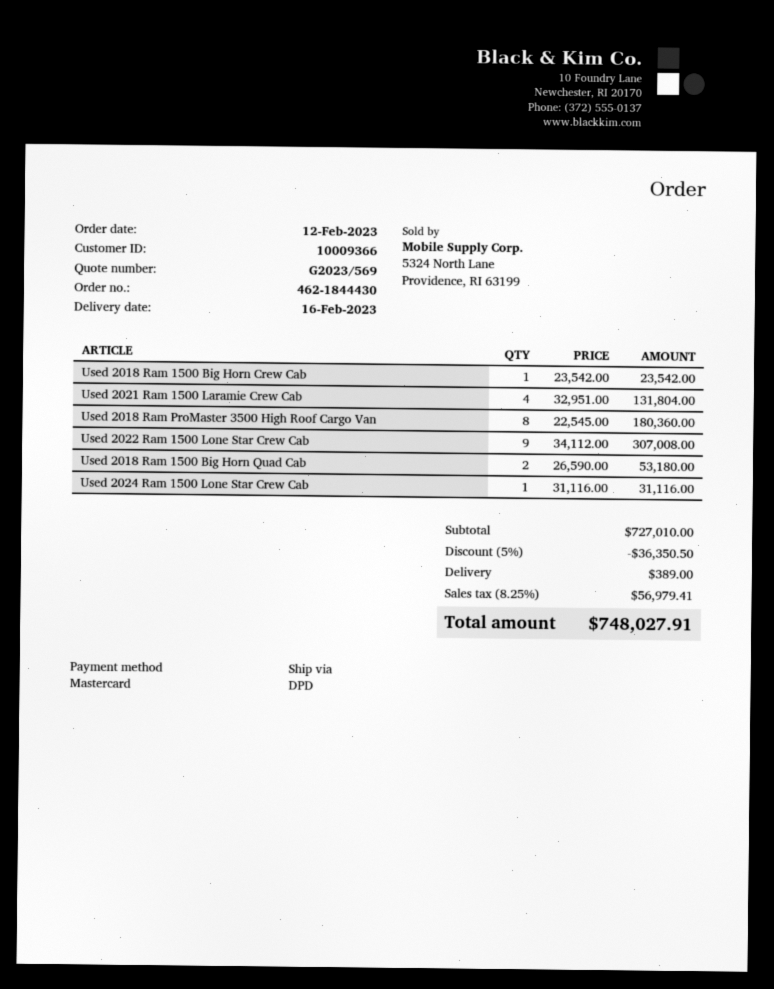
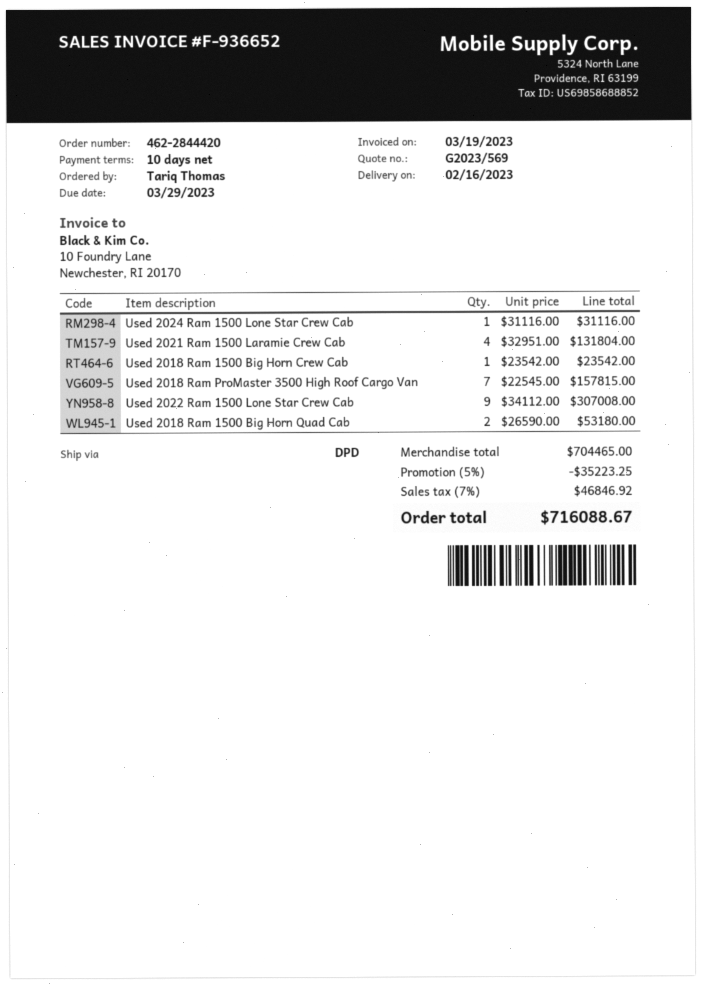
order number: 462-1844430 -> 462-2844420
Used 2018 Ram ProMaster 3500 High Roof Cargo Van: 8 x 22545.00 = 180360.00 -> 7 x 22545.00 = 157815.00
subtotal: 727010.00 -> 704465.00
discount: 5% = 36350.50 -> 5% = 35223.25
shipping: 389.00 -> none
tax: 8.25% = 56979.41 -> 7% = 46846.92
total: 748027.91 -> 716088.67

